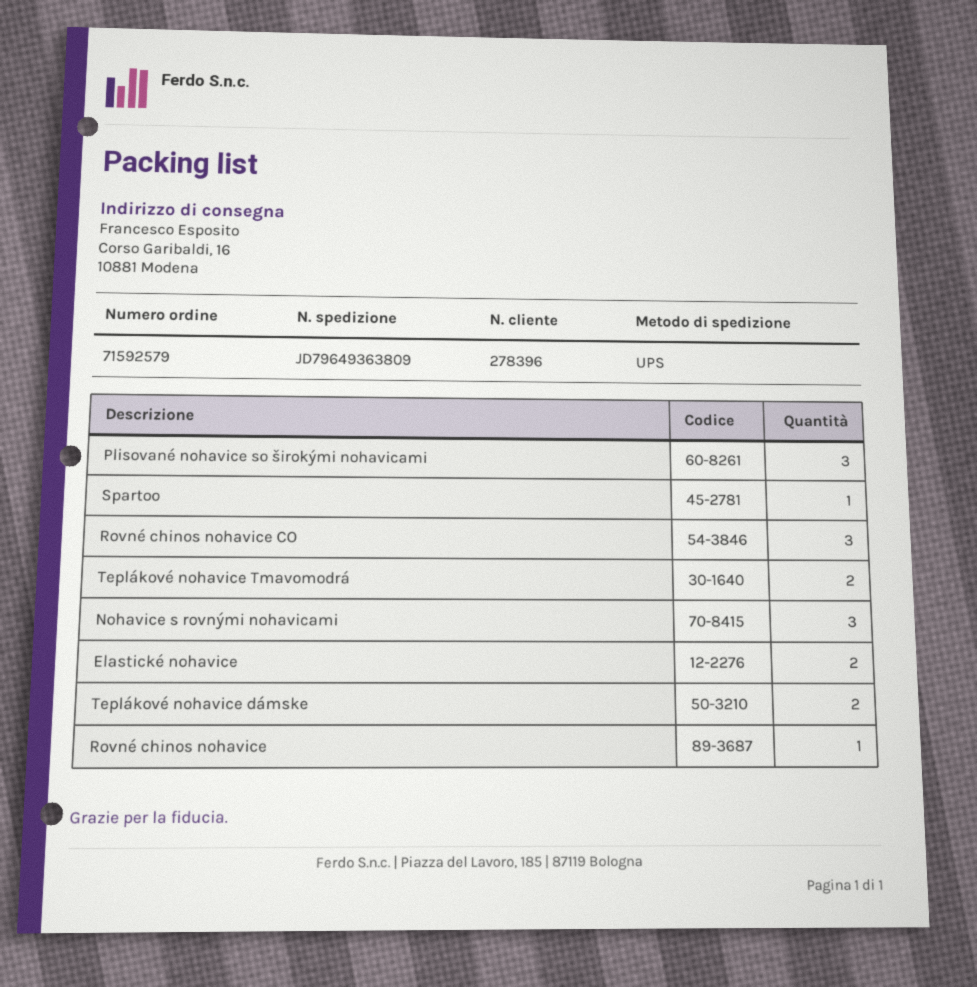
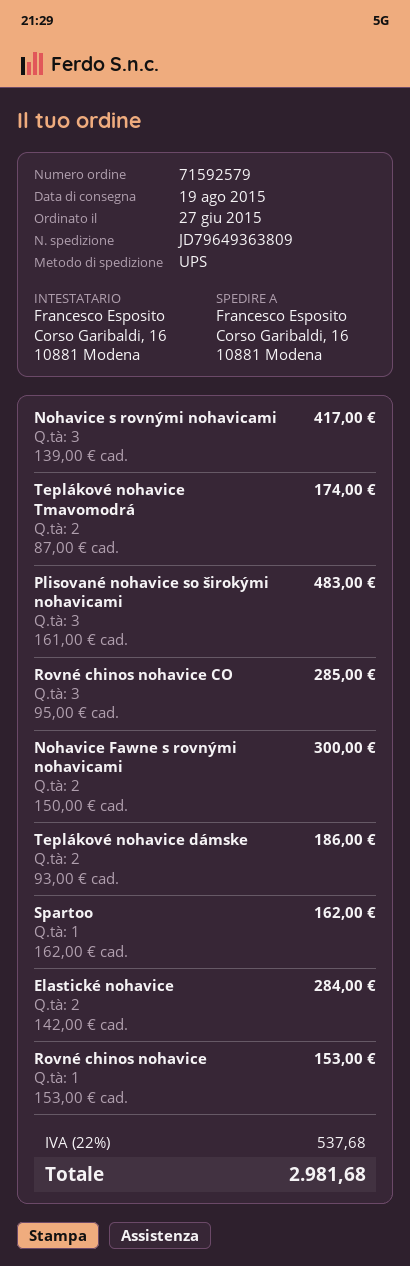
Nohavice Fawne s rovnými nohavicami: none -> 2

